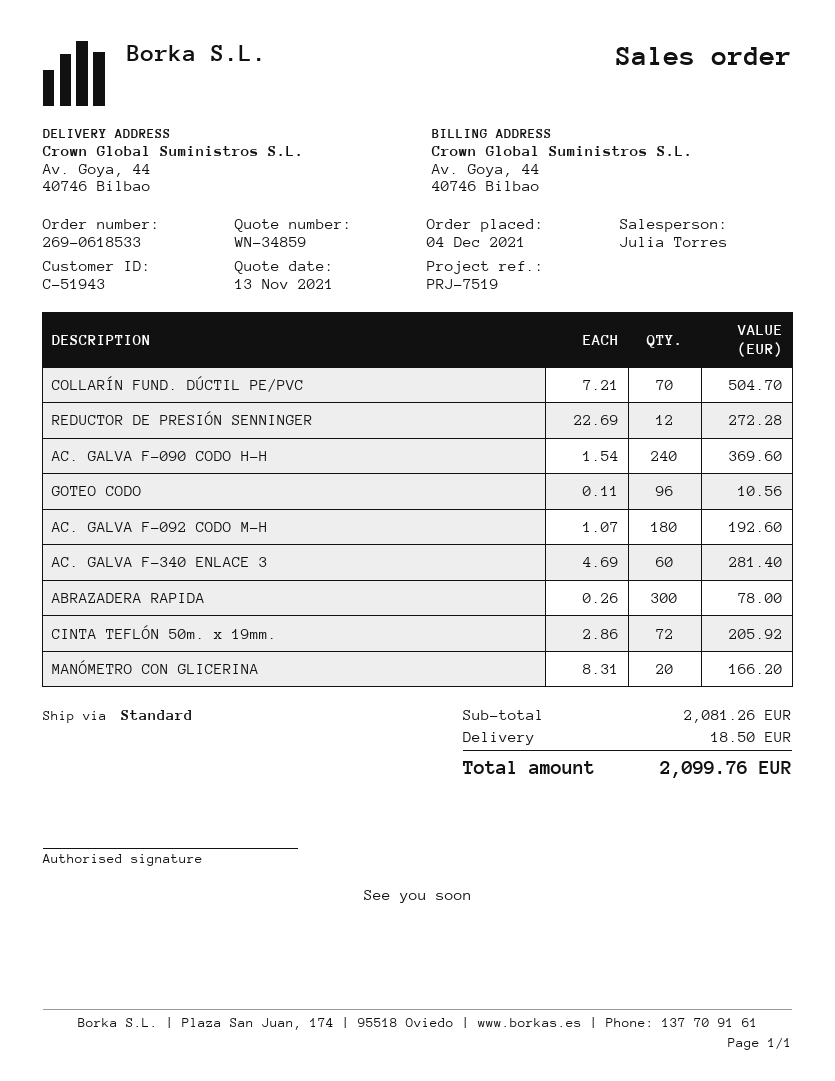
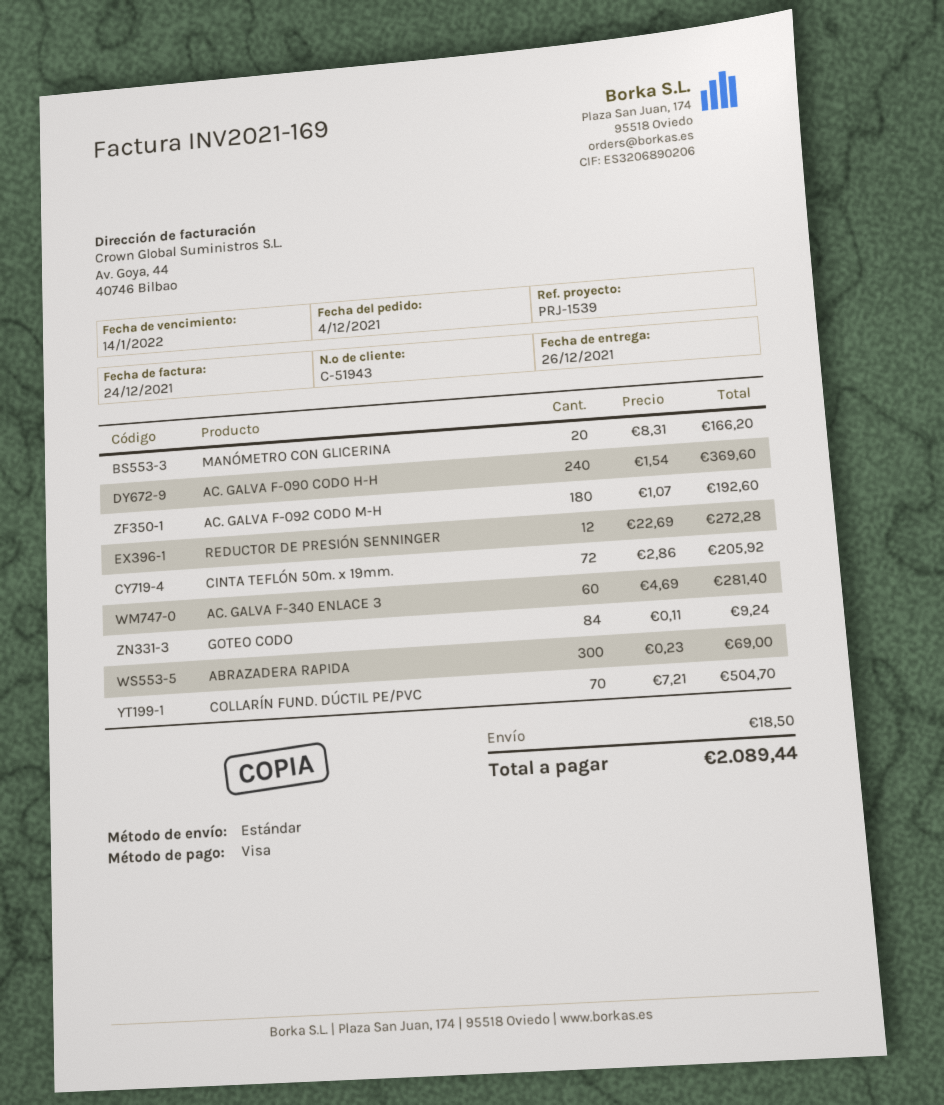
reference: PRJ-7519 -> PRJ-1539
GOTEO CODO: 96 x 0.11 = 10.56 -> 84 x 0.11 = 9.24
ABRAZADERA RAPIDA: 300 x 0.26 = 78.00 -> 300 x 0.23 = 69.00
total: 2099.76 -> 2089.44

